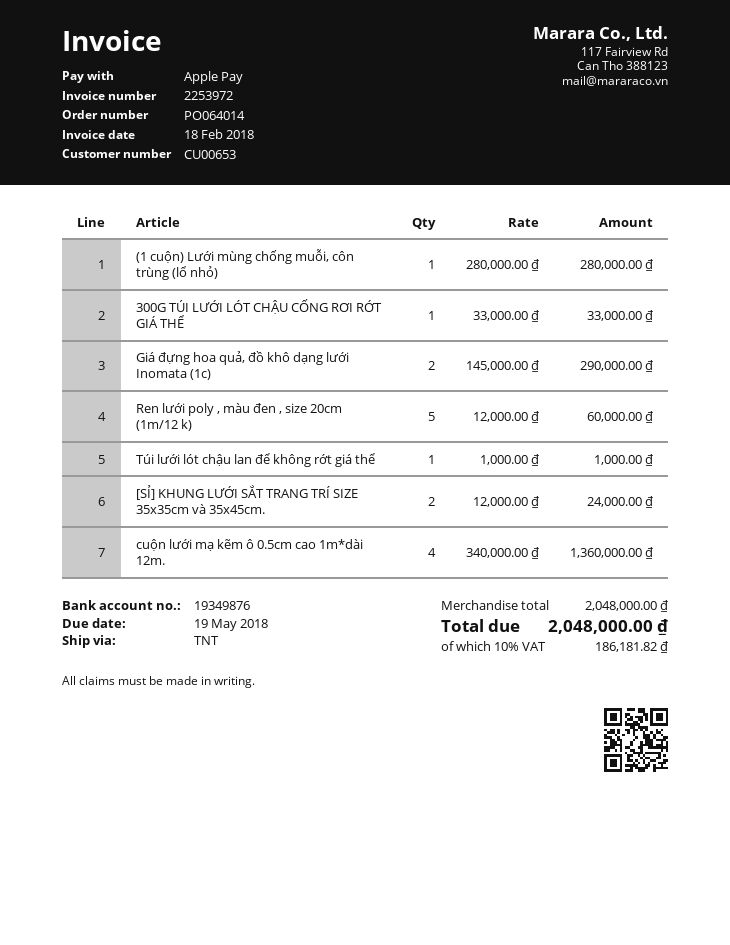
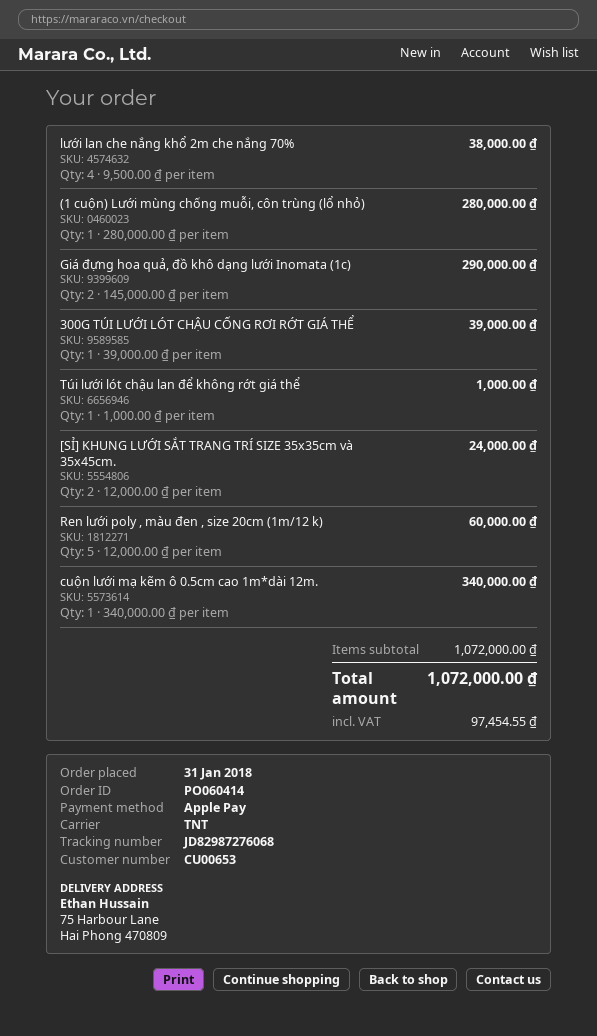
order number: PO064014 -> PO060414
300G TÚI LƯỚI LÓT CHẬU CỐNG RƠI RỚT GIÁ THỂ: 1 x 33000.00 = 33000.00 -> 1 x 39000.00 = 39000.00
cuộn lưới mạ kẽm ô 0.5cm cao 1m*dài 12m.: 4 x 340000.00 = 1360000.00 -> 1 x 340000.00 = 340000.00
lưới lan che nắng khổ 2m che nắng 70%: none -> 4 x 9500.00 = 38000.00
subtotal: 2048000.00 -> 1072000.00
tax: 186181.82 -> 97454.55
total: 2048000.00 -> 1072000.00

